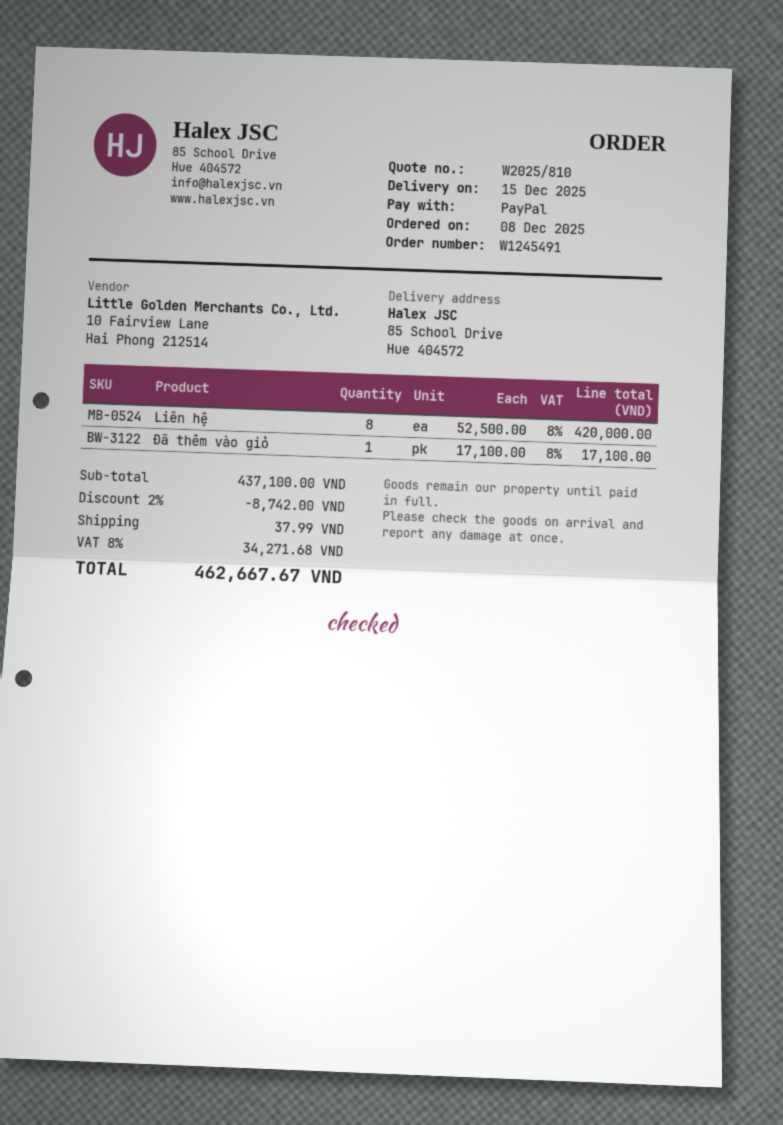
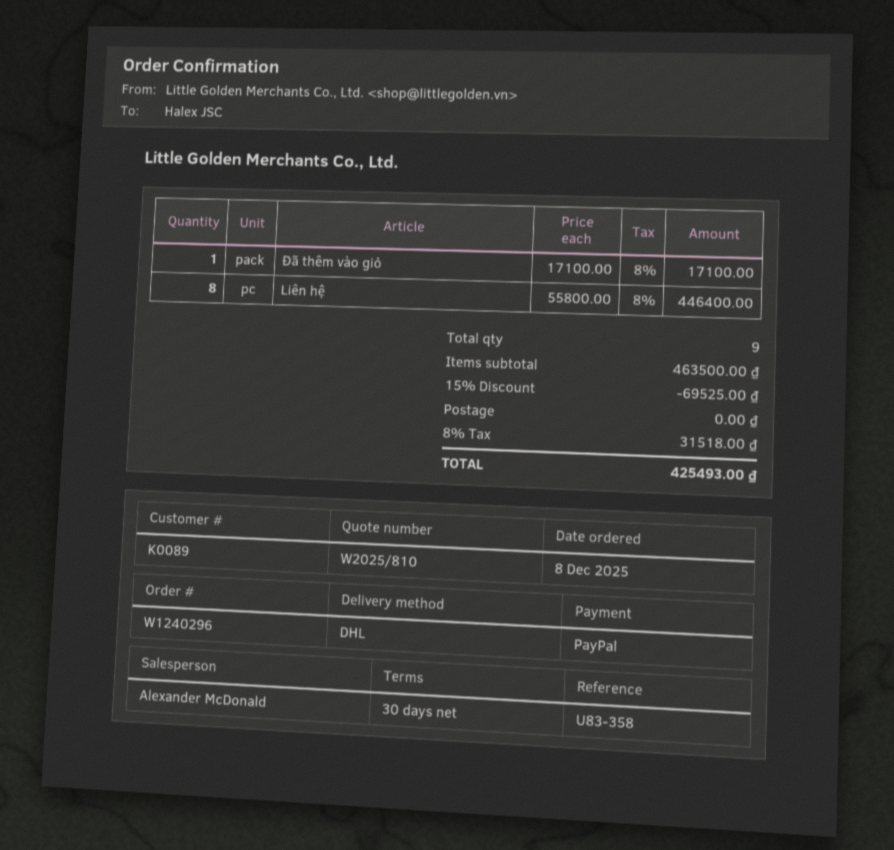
order number: W1245491 -> W1240296
Liên hệ: 8 x 52500.00 = 420000.00 -> 8 x 55800.00 = 446400.00
subtotal: 437100.00 -> 463500.00
discount: 2% = 8742.00 -> 15% = 69525.00
shipping: 37.99 -> 0.00
tax: 8% = 34271.68 -> 8% = 31518.00
total: 462667.67 -> 425493.00

